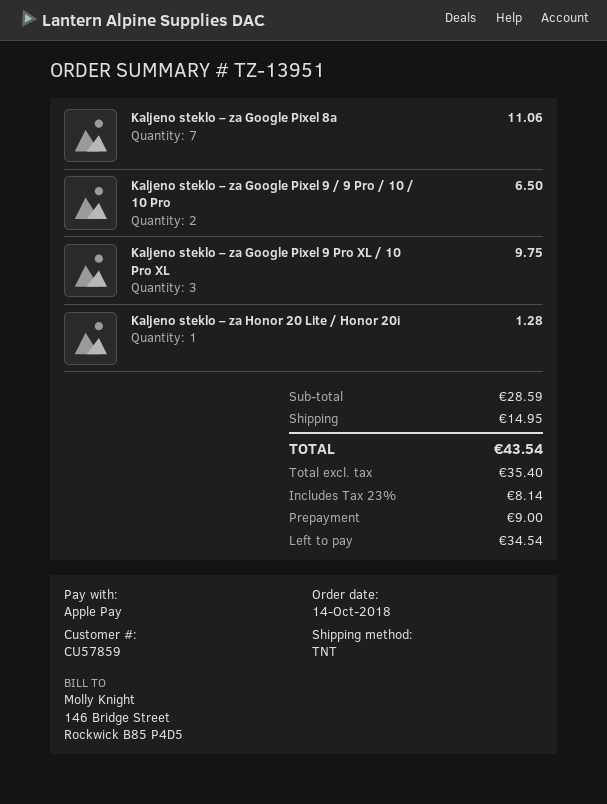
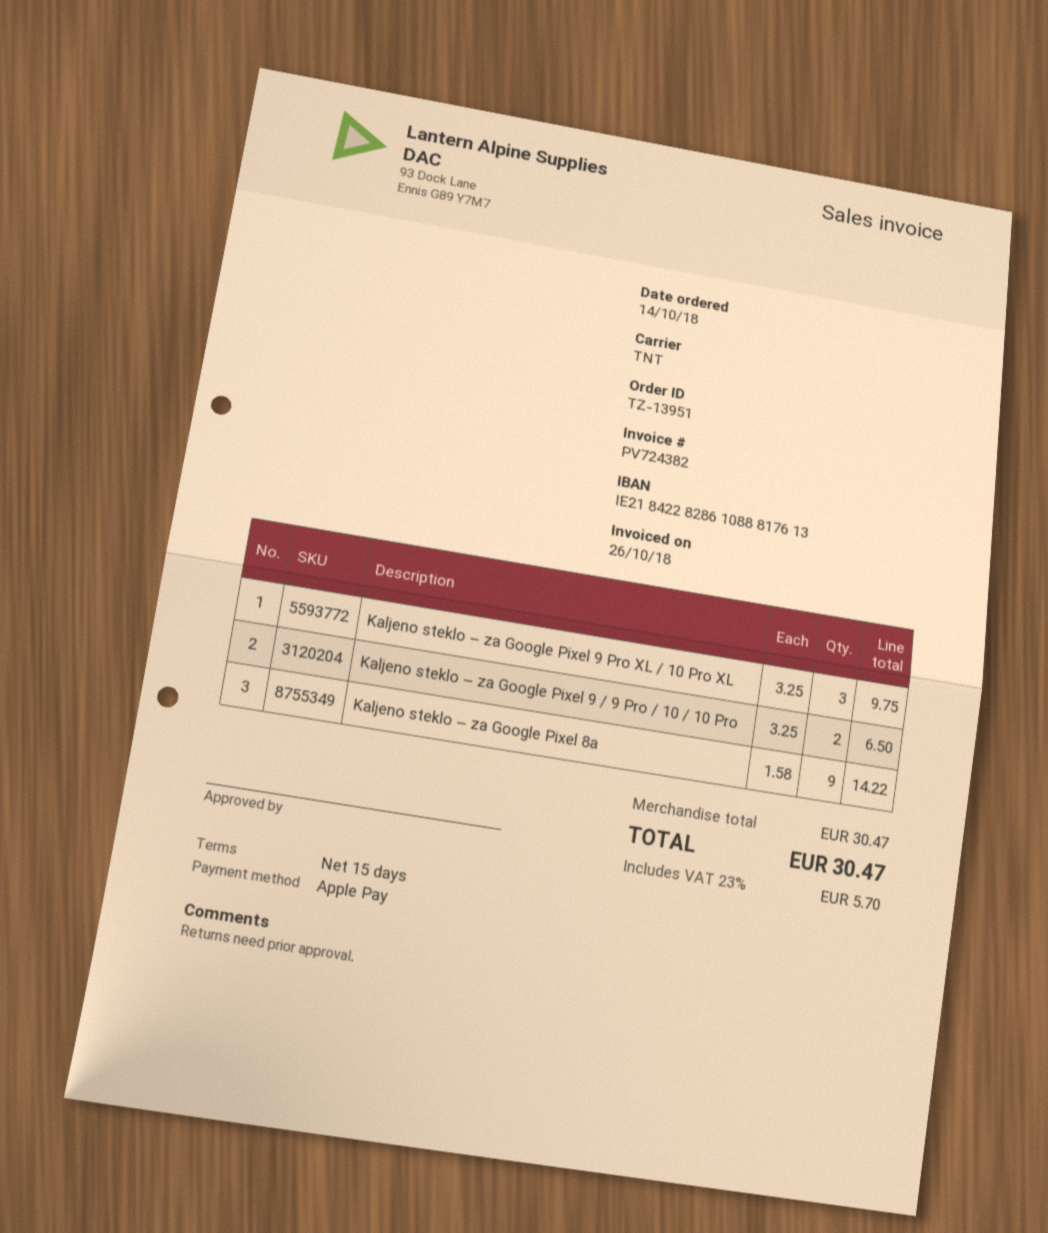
Kaljeno steklo – za Google Pixel 8a: 7 for 11.06 -> 9 for 14.22
Kaljeno steklo – za Honor 20 Lite / Honor 20i: 1 for 1.28 -> none
subtotal: 28.59 -> 30.47
shipping: 14.95 -> none
tax: 23% = 8.14 -> 23% = 5.70
total: 43.54 -> 30.47

